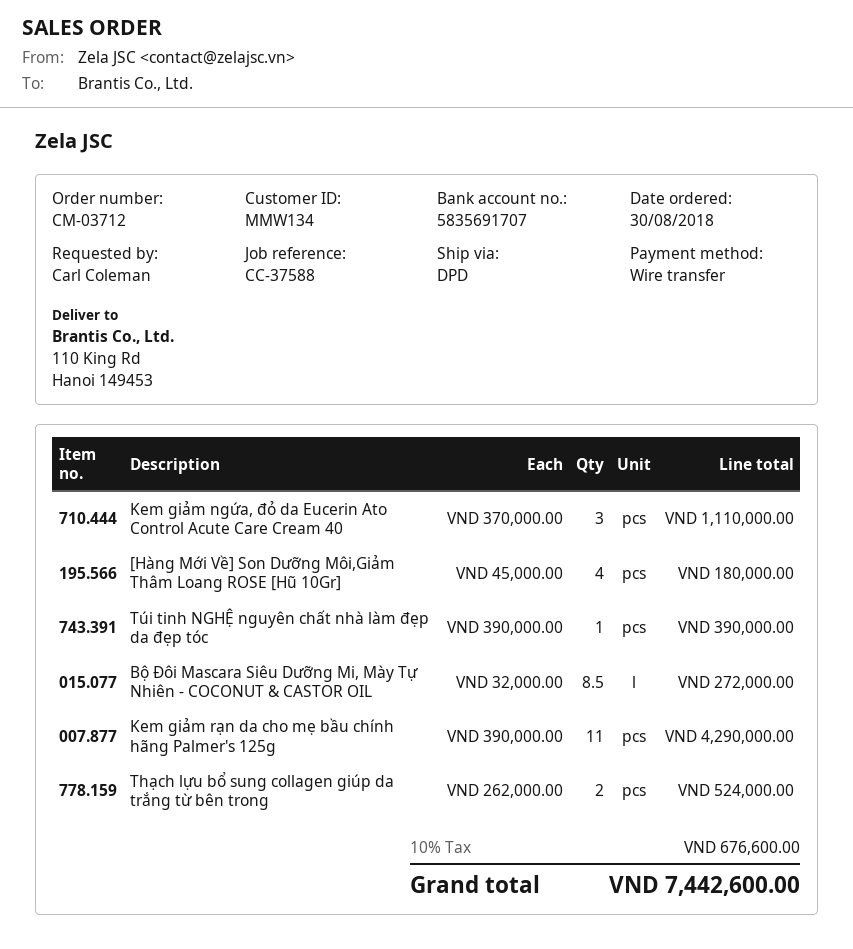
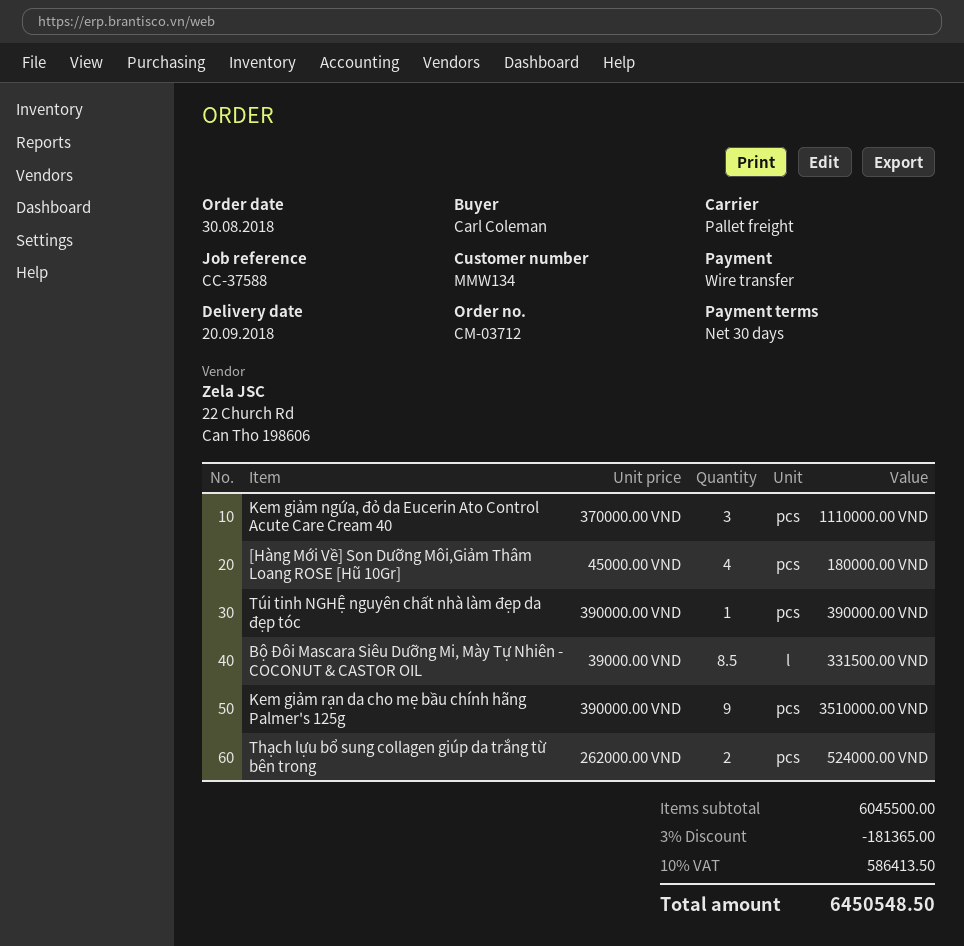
shipping method: DPD -> pallet freight
Bộ Đôi Mascara Siêu Dưỡng Mi, Mày Tự Nhiên - COCONUT & CASTOR OIL: 8.5 x 32000.00 = 272000.00 -> 8.5 x 39000.00 = 331500.00
Kem giảm rạn da cho mẹ bầu chính hãng Palmer's 125g: 11 x 390000.00 = 4290000.00 -> 9 x 390000.00 = 3510000.00
discount: none -> 3% = 181365.00
tax: 10% = 676600.00 -> 10% = 586413.50
total: 7442600.00 -> 6450548.50

